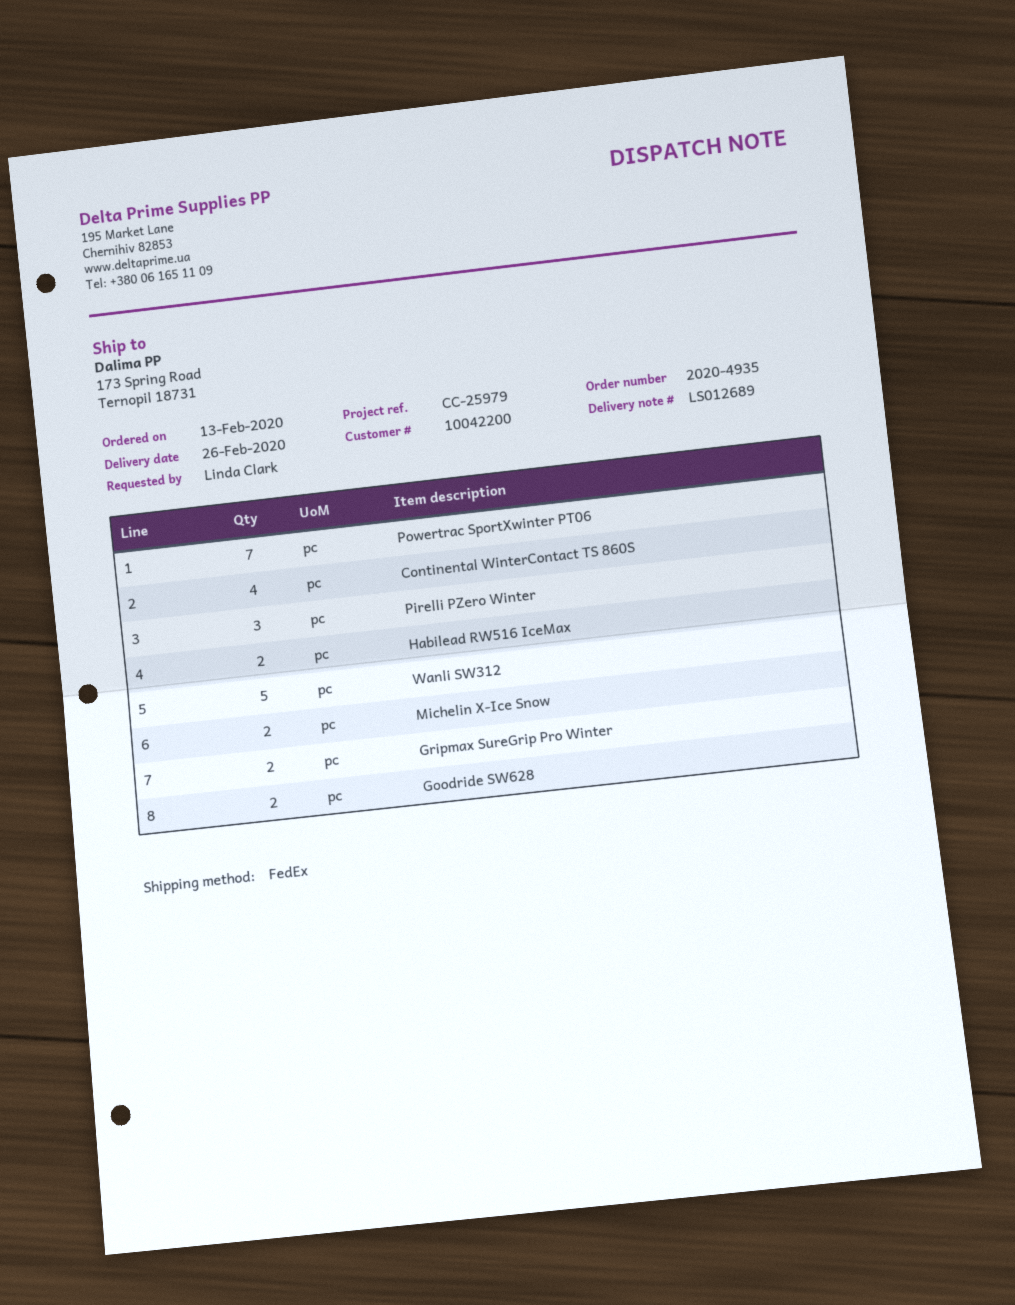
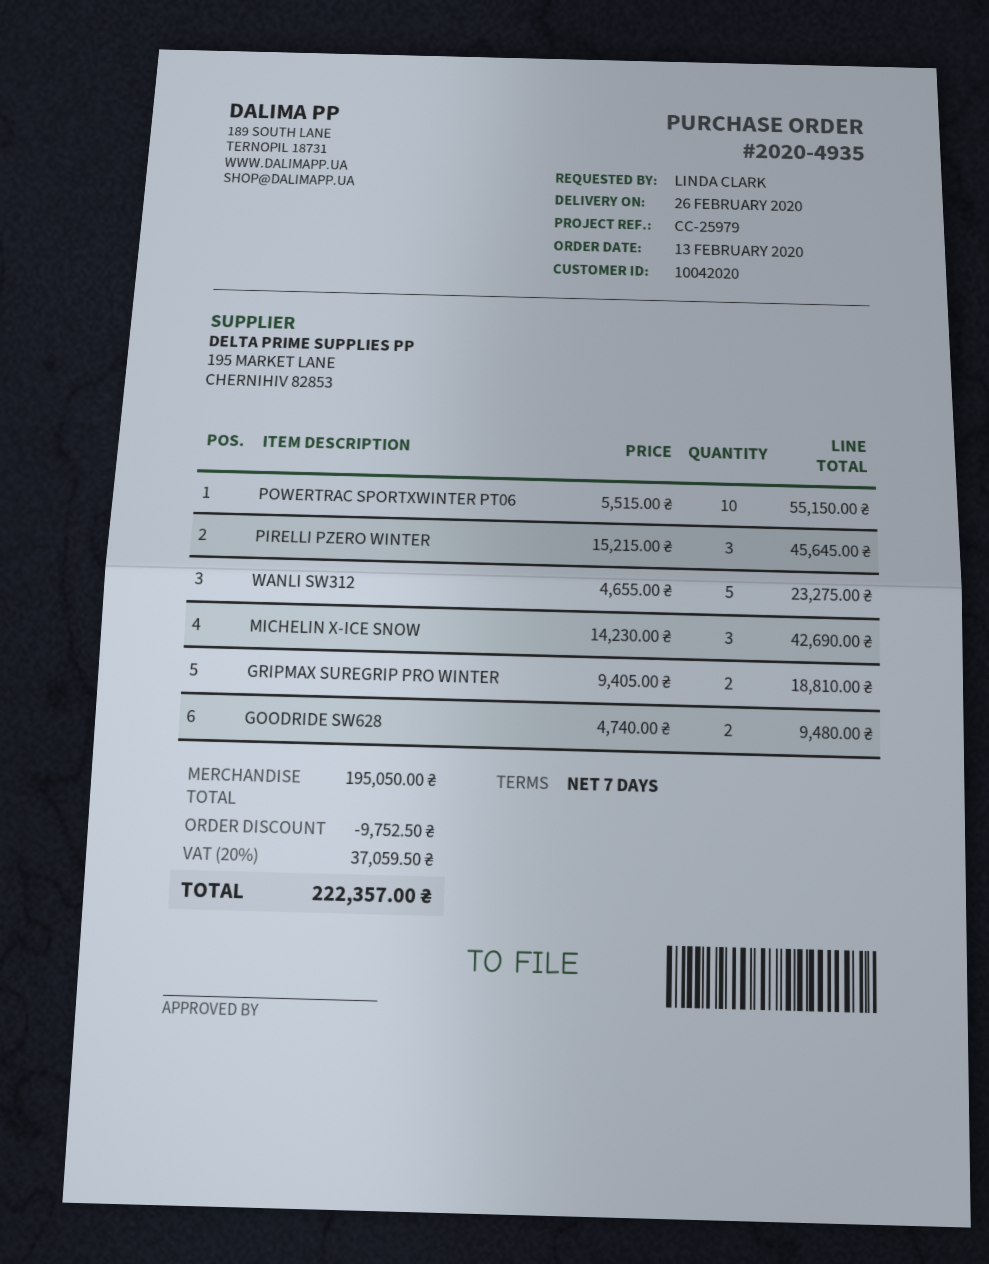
customer number: 10042200 -> 10042020
Powertrac SportXwinter PT06: 7 -> 10
Continental WinterContact TS 860S: 4 -> none
Habilead RW516 IceMax: 2 -> none
Michelin X-Ice Snow: 2 -> 3

